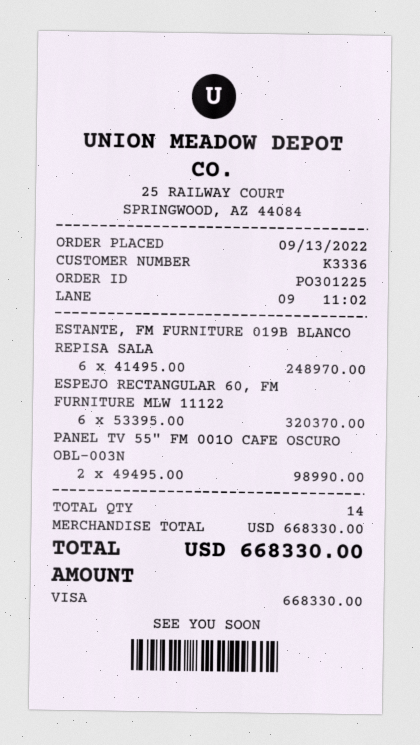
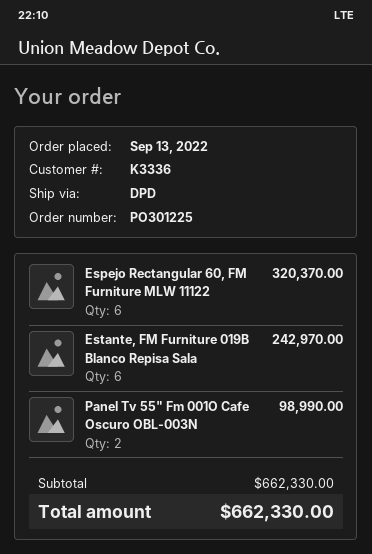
ESTANTE, FM FURNITURE 019B BLANCO REPISA SALA: 6 for 248970.00 -> 6 for 242970.00
subtotal: 668330.00 -> 662330.00
total: 668330.00 -> 662330.00

